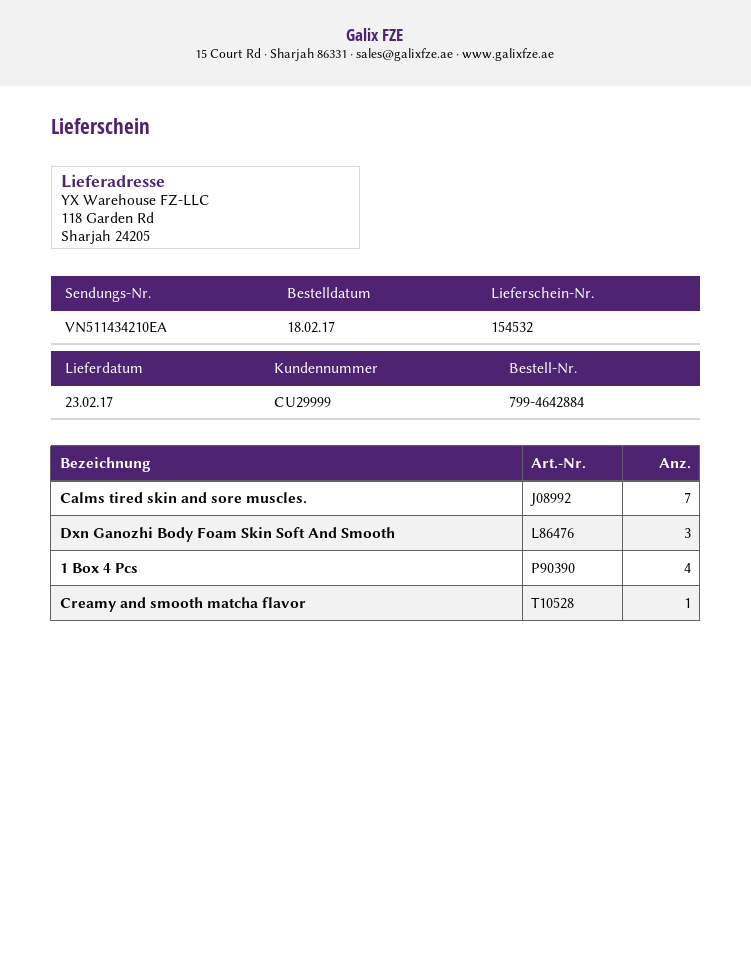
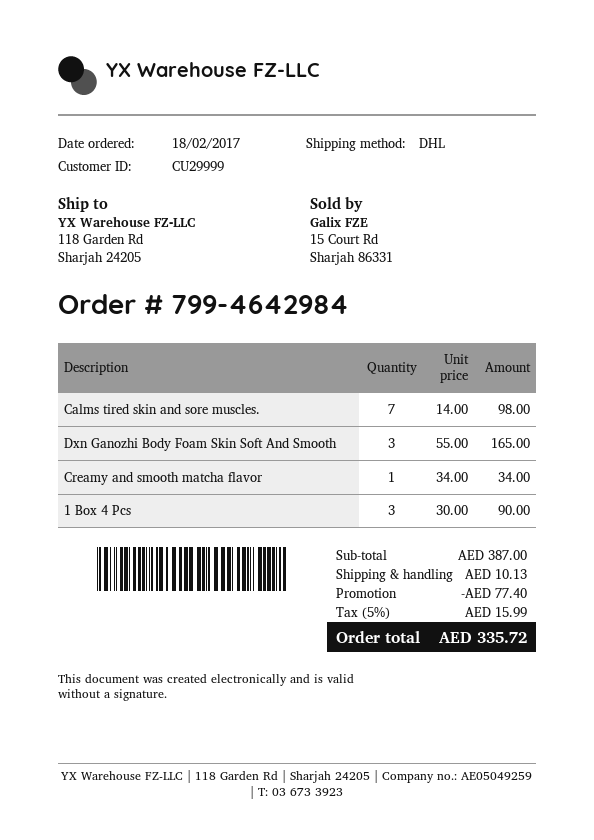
order number: 799-4642884 -> 799-4642984
1 Box 4 Pcs: 4 -> 3

